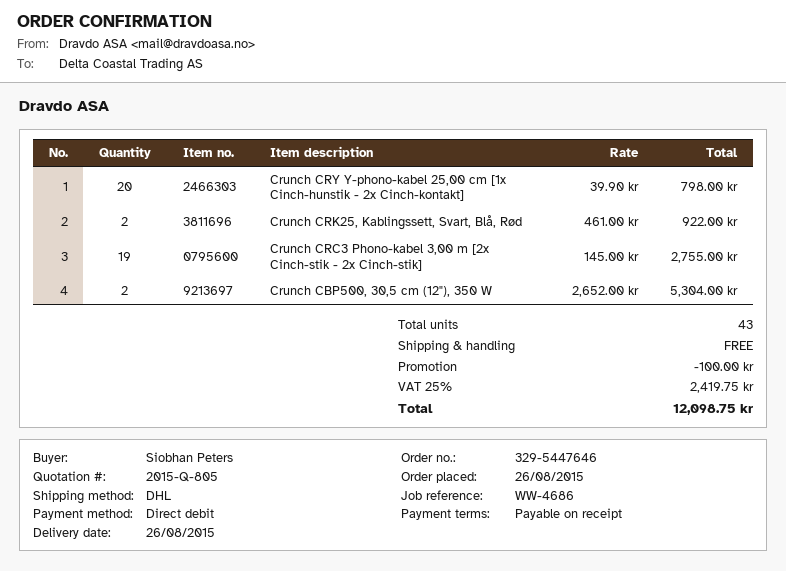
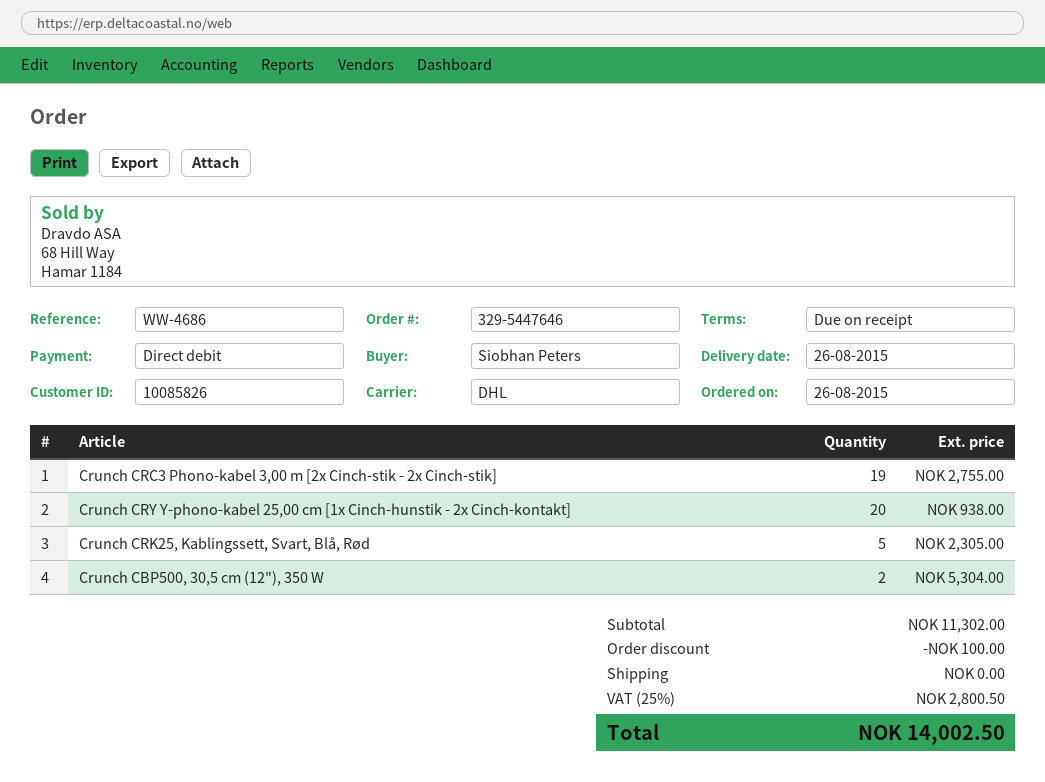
Crunch CRY Y-phono-kabel 25,00 cm [1x Cinch-hunstik - 2x Cinch-kontakt]: 20 for 798.00 -> 20 for 938.00
Crunch CRK25, Kablingssett, Svart, Blå, Rød: 2 for 922.00 -> 5 for 2305.00
tax: 25% = 2419.75 -> 25% = 2800.50
total: 12098.75 -> 14002.50

